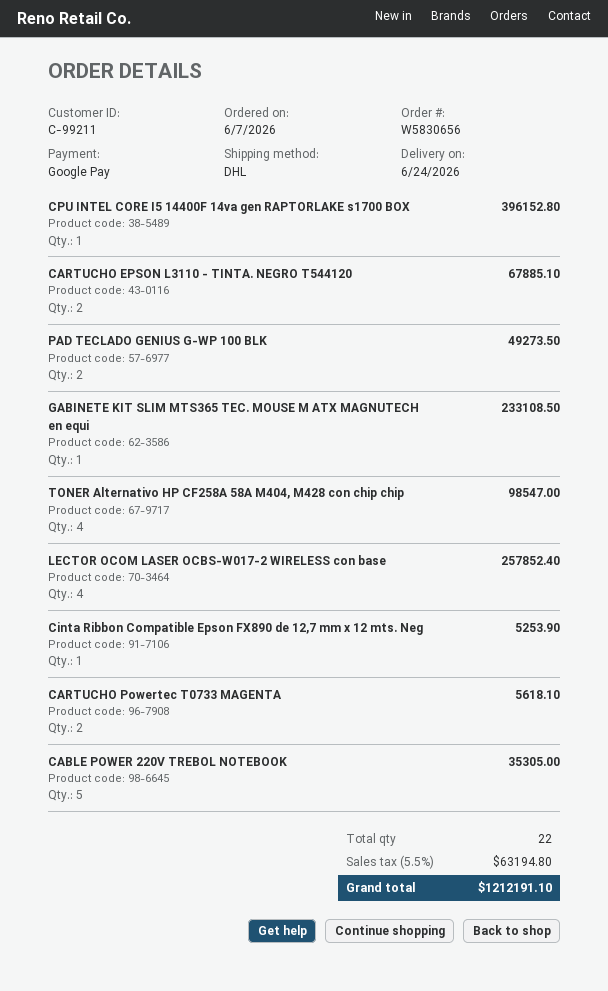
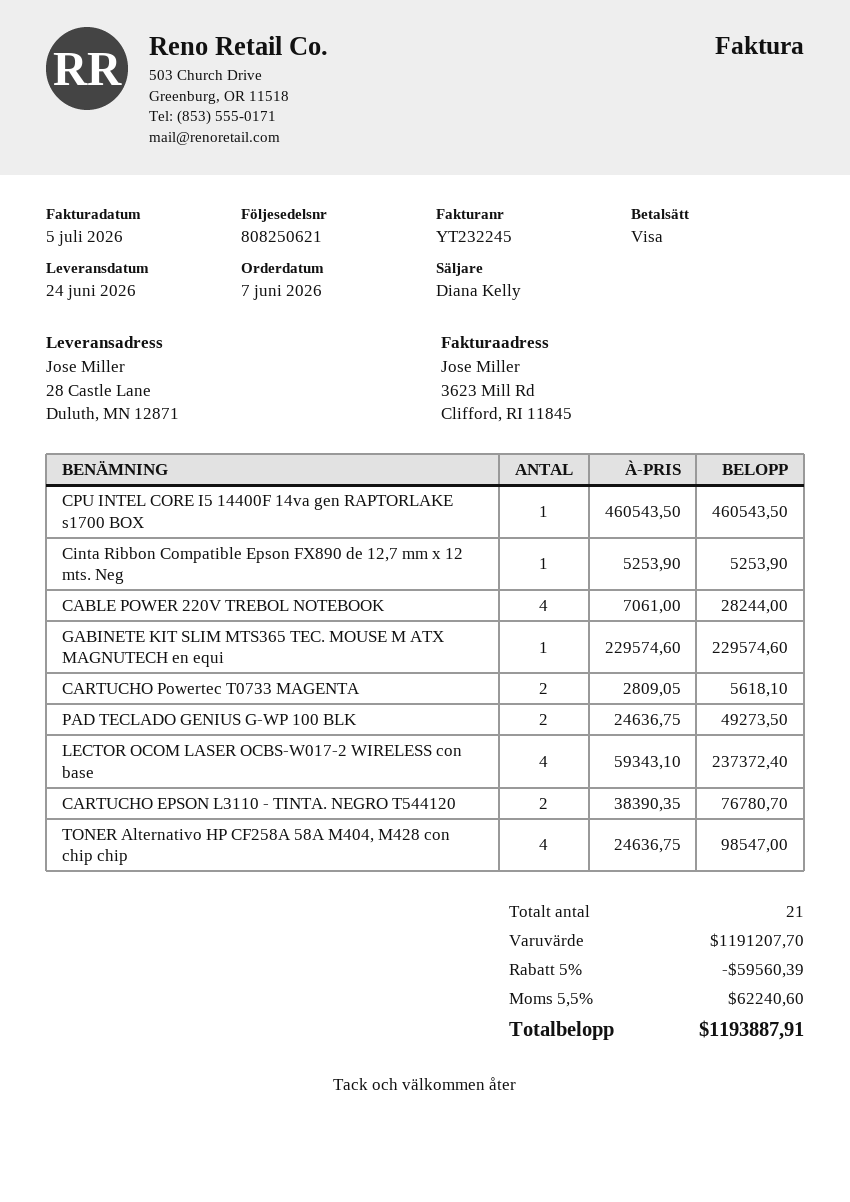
payment method: Google Pay -> Visa
CPU INTEL CORE I5 14400F 14va gen RAPTORLAKE s1700 BOX: 1 for 396152.80 -> 1 for 460543.50
CARTUCHO EPSON L3110 - TINTA. NEGRO T544120: 2 for 67885.10 -> 2 for 76780.70
GABINETE KIT SLIM MTS365 TEC. MOUSE M ATX MAGNUTECH en equi: 1 for 233108.50 -> 1 for 229574.60
LECTOR OCOM LASER OCBS-W017-2 WIRELESS con base: 4 for 257852.40 -> 4 for 237372.40
CABLE POWER 220V TREBOL NOTEBOOK: 5 for 35305.00 -> 4 for 28244.00
total quantity: 22 -> 21
discount: none -> 5% = 59560.39
tax: 5.5% = 63194.80 -> 5.5% = 62240.60
total: 1212191.10 -> 1193887.91

